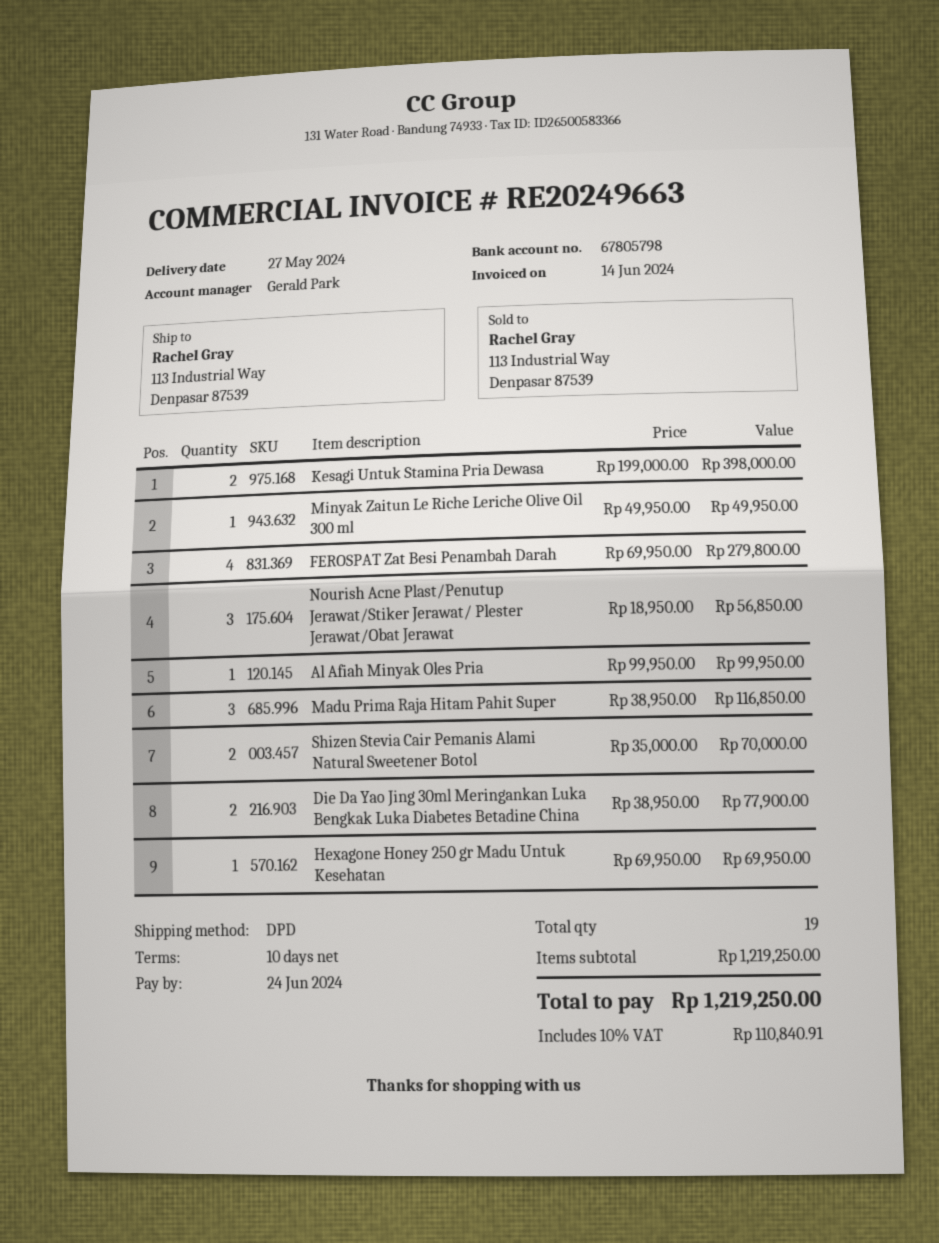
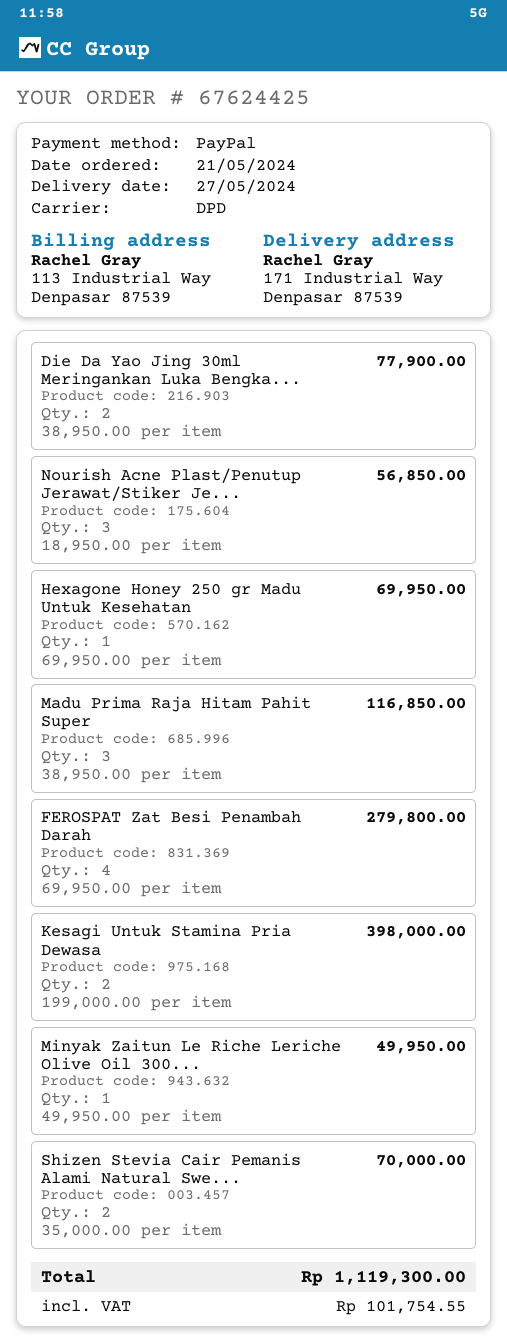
ship to: 113 Industrial Way, Denpasar 87539 -> 171 Industrial Way, Denpasar 87539
Al Afiah Minyak Oles Pria: 1 x 99950.00 = 99950.00 -> none
tax: 110840.91 -> 101754.55
total: 1219250.00 -> 1119300.00

